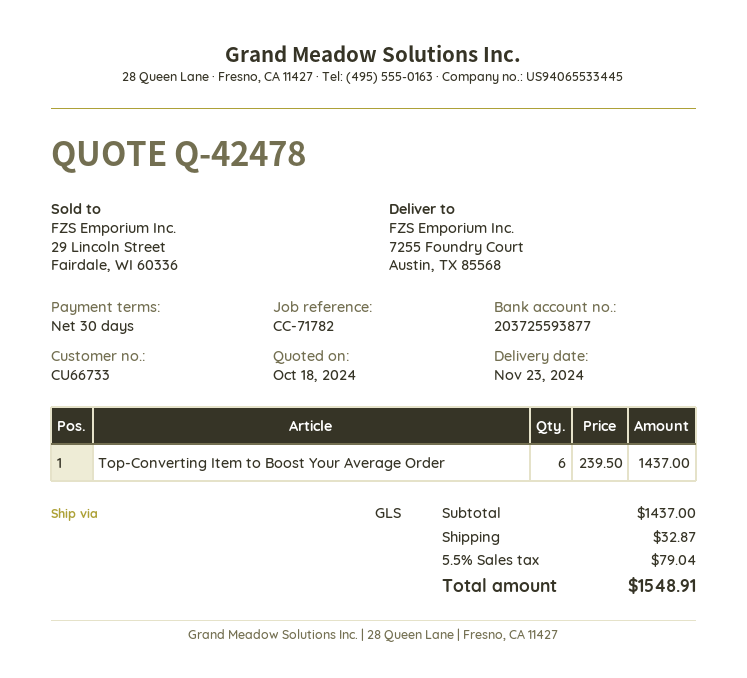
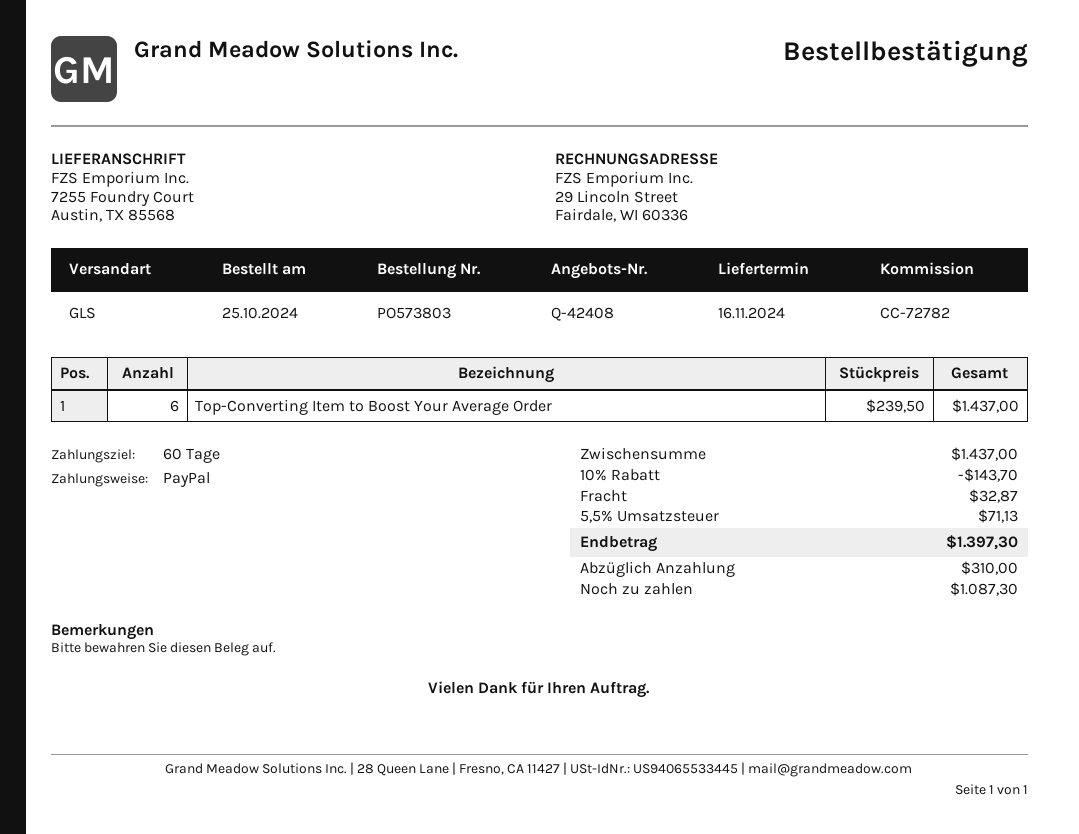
quote number: Q-42478 -> Q-42408
delivery date: 2024-11-23 -> 2024-11-16
payment terms: 30 days -> 60 days
reference: CC-71782 -> CC-72782
discount: none -> 10% = 143.70
tax: 5.5% = 79.04 -> 5.5% = 71.13
total: 1548.91 -> 1397.30

